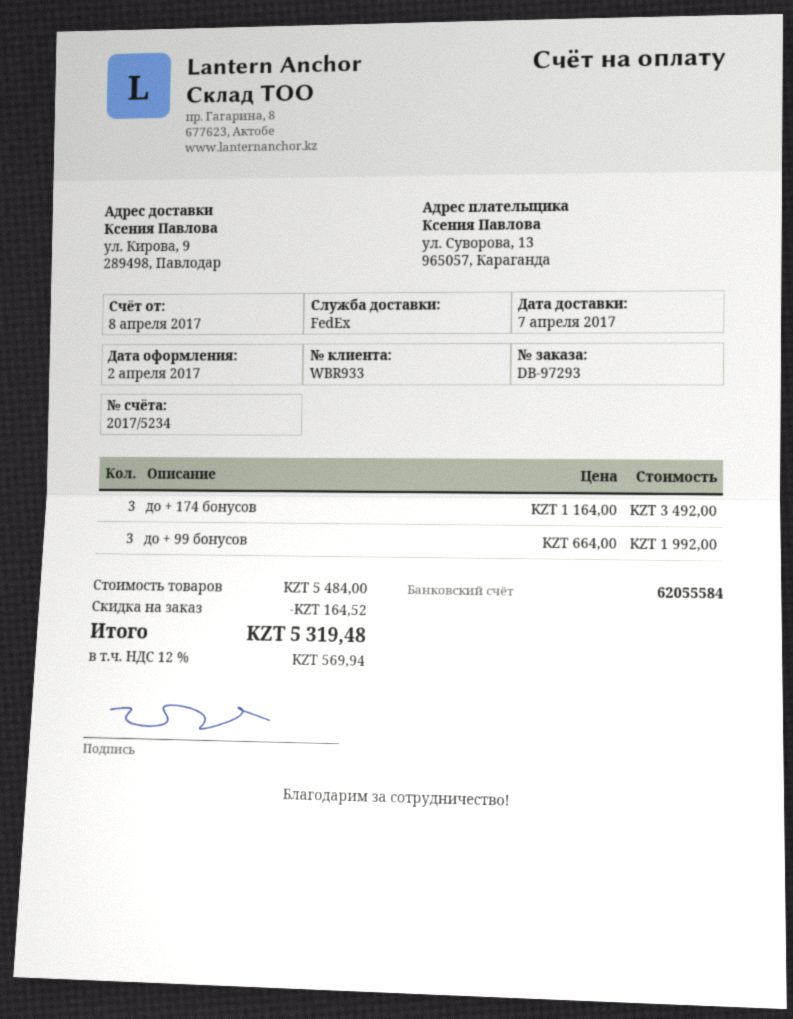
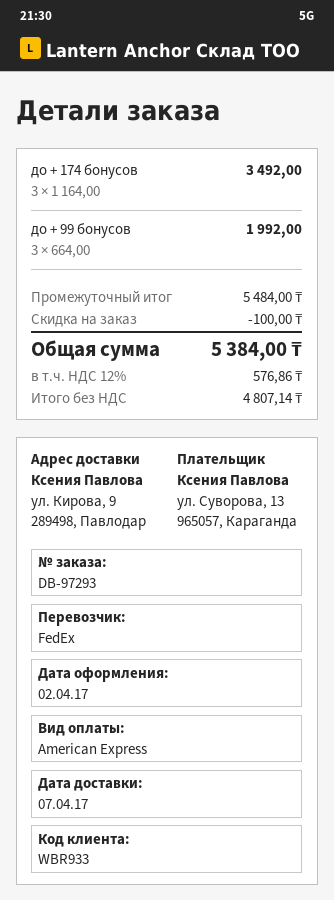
discount: 164.52 -> 100.00
tax: 12% = 569.94 -> 12% = 576.86
total: 5319.48 -> 5384.00

